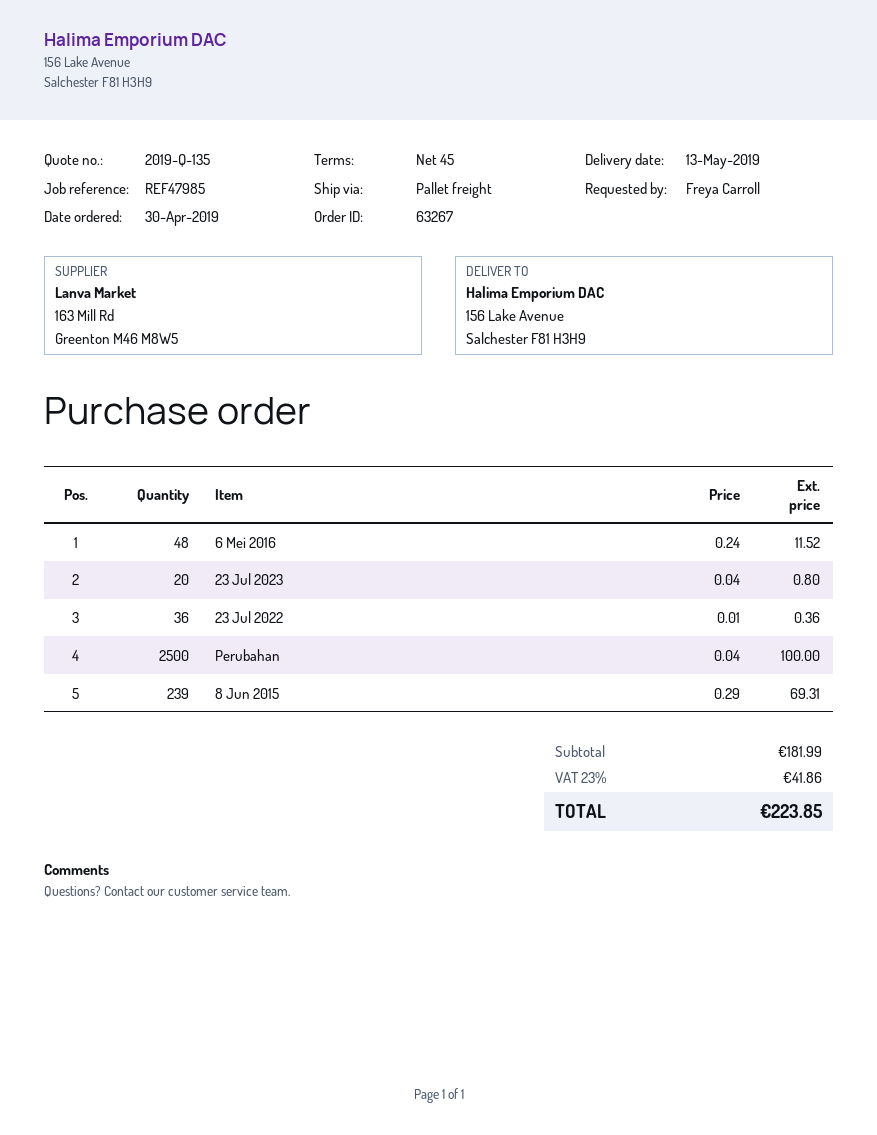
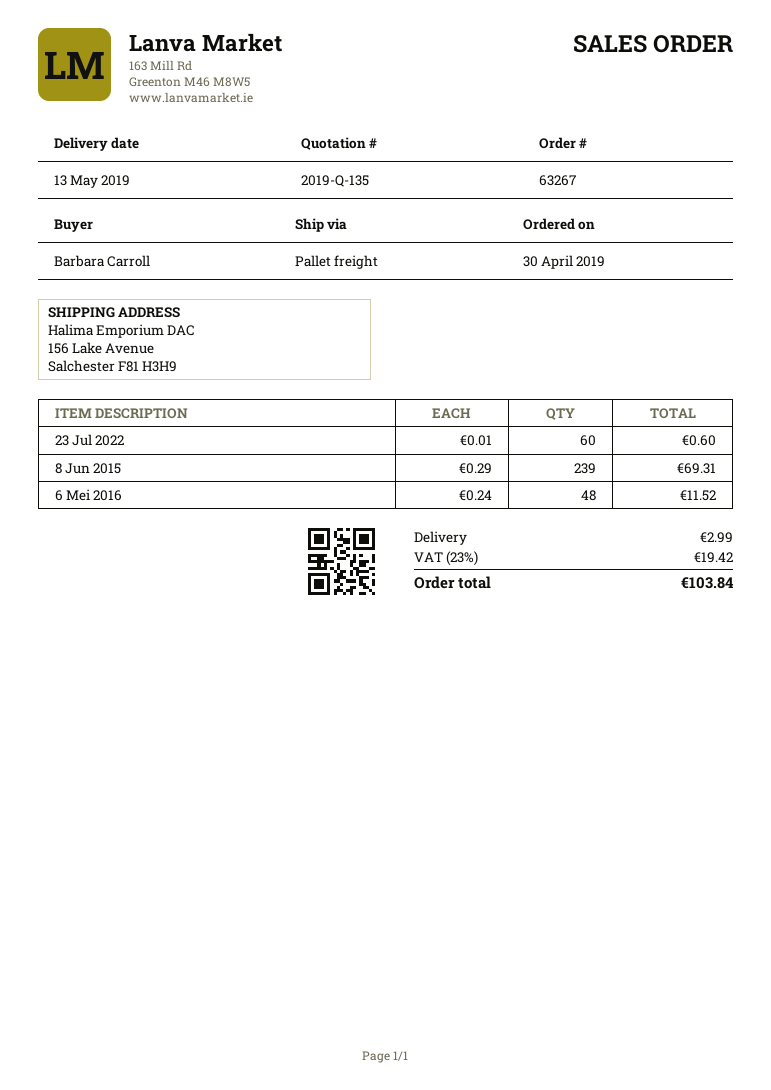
ordered by: Freya Carroll -> Barbara Carroll
23 Jul 2023: 20 x 0.04 = 0.80 -> none
23 Jul 2022: 36 x 0.01 = 0.36 -> 60 x 0.01 = 0.60
Perubahan: 2500 x 0.04 = 100.00 -> none
shipping: none -> 2.99
tax: 23% = 41.86 -> 23% = 19.42
total: 223.85 -> 103.84

